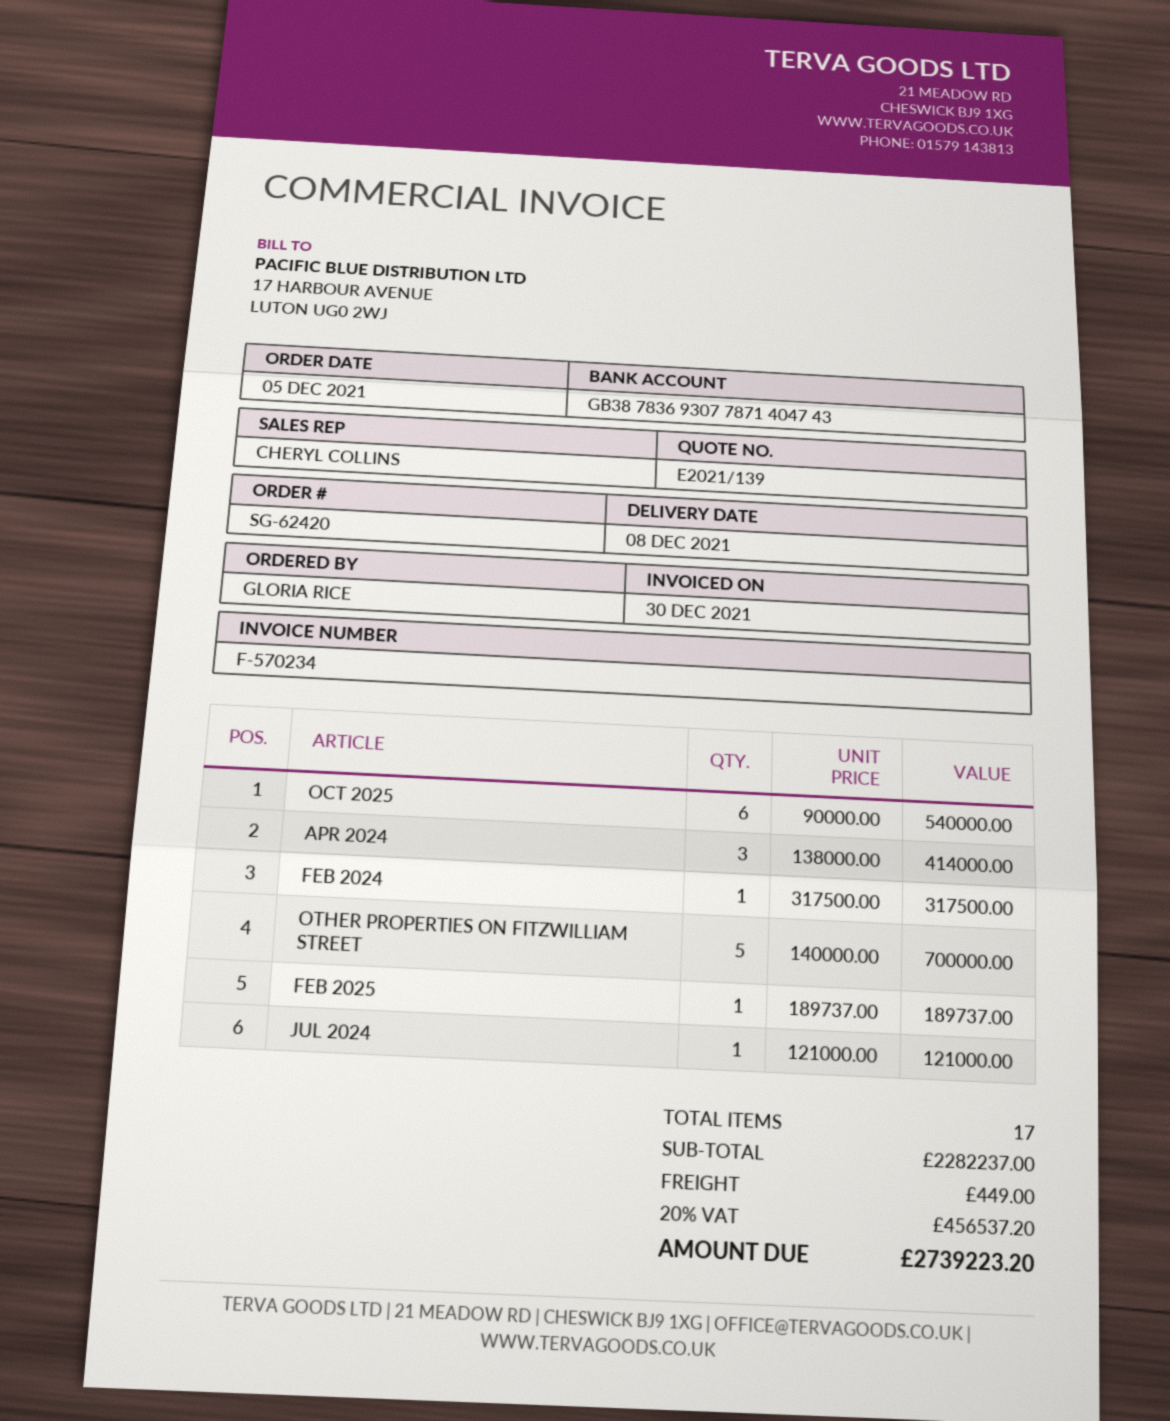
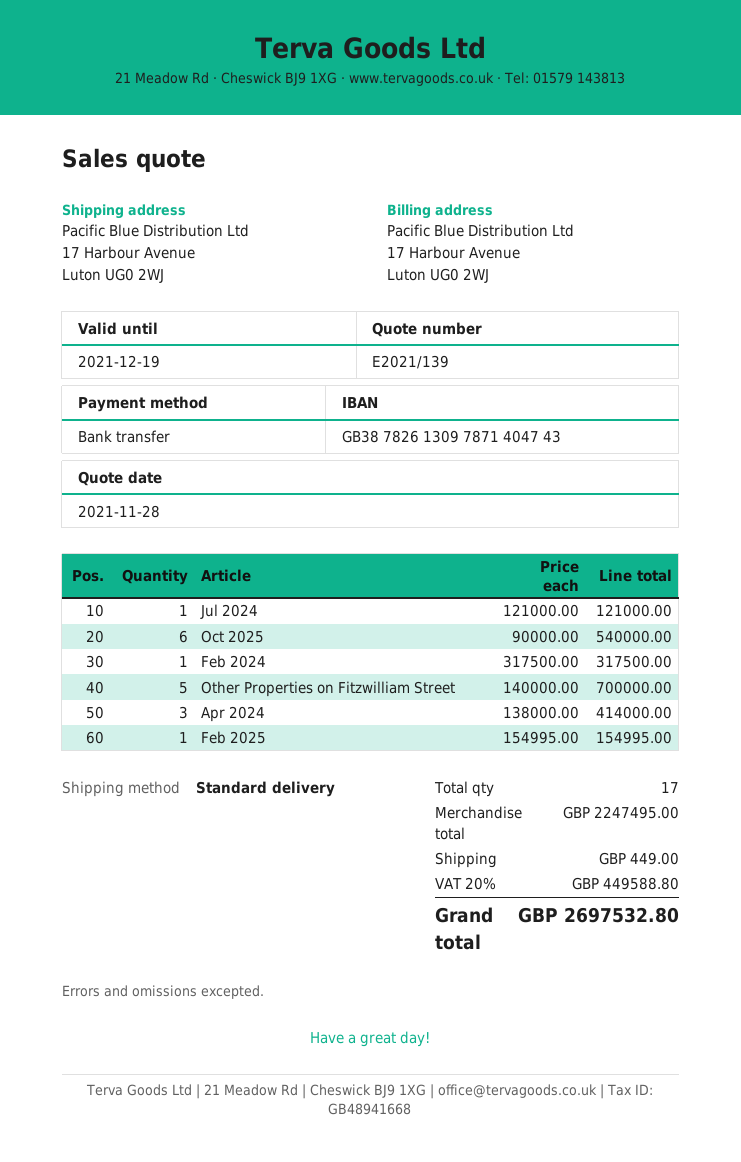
bank account: GB38783693077871404743 -> GB38782613097871404743
FEB 2025: 1 x 189737.00 = 189737.00 -> 1 x 154995.00 = 154995.00
subtotal: 2282237.00 -> 2247495.00
tax: 20% = 456537.20 -> 20% = 449588.80
total: 2739223.20 -> 2697532.80

